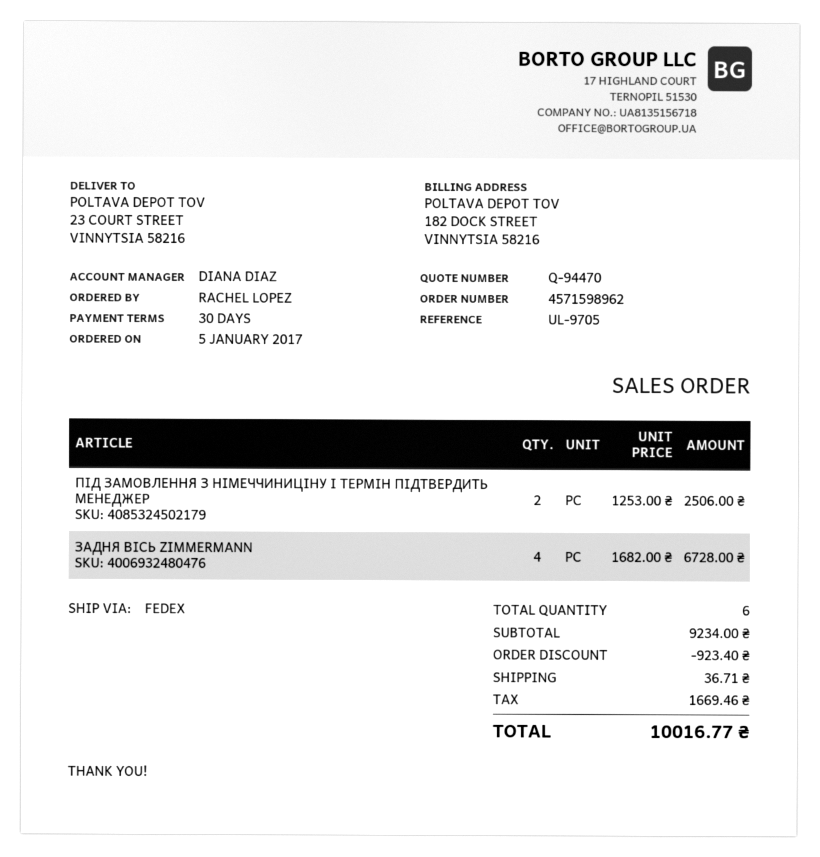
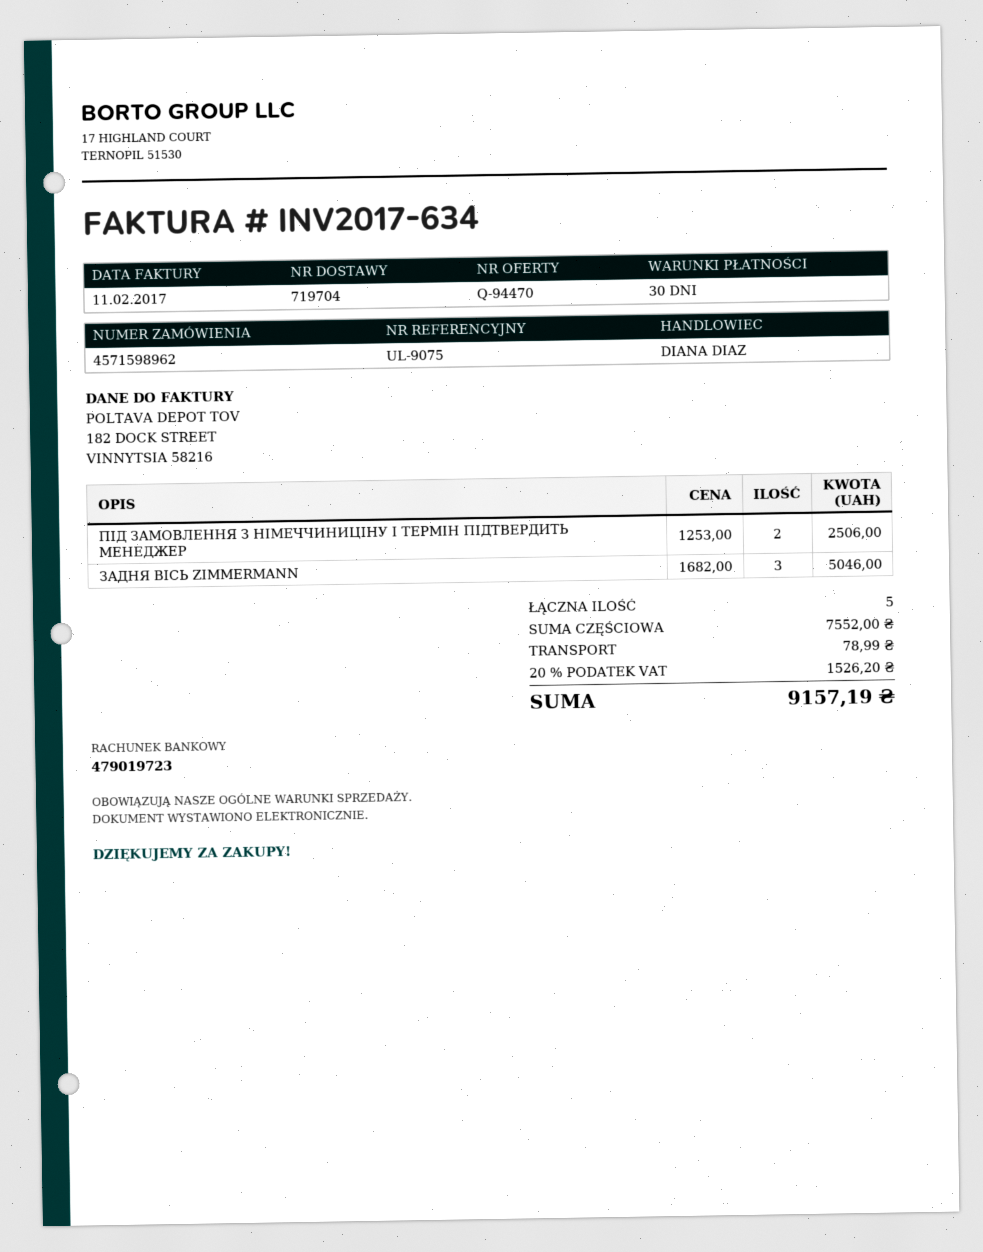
reference: UL-9705 -> UL-9075
ЗАДНЯ ВІСЬ ZIMMERMANN: 4 x 1682.00 = 6728.00 -> 3 x 1682.00 = 5046.00
total quantity: 6 -> 5
subtotal: 9234.00 -> 7552.00
discount: 923.40 -> none
shipping: 36.71 -> 78.99
tax: 1669.46 -> 1526.20
total: 10016.77 -> 9157.19

